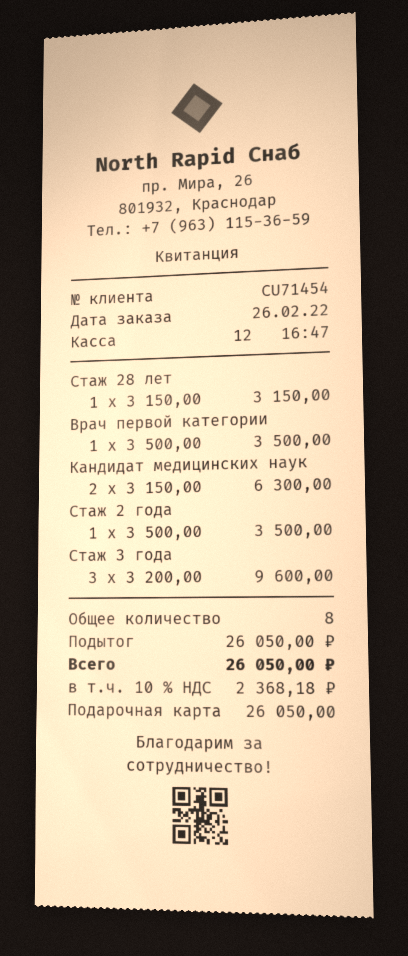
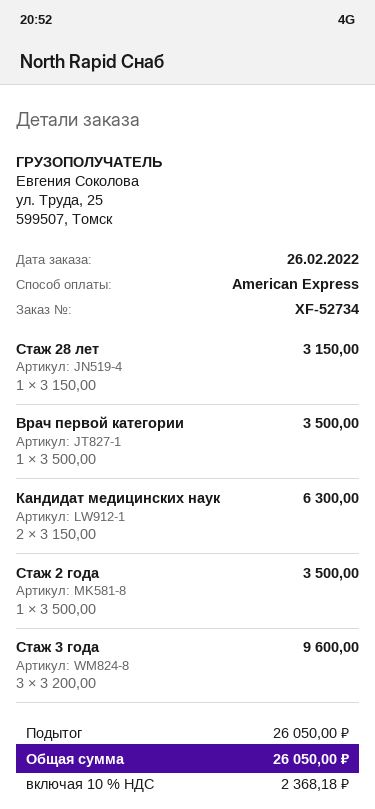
payment method: gift card -> American Express

